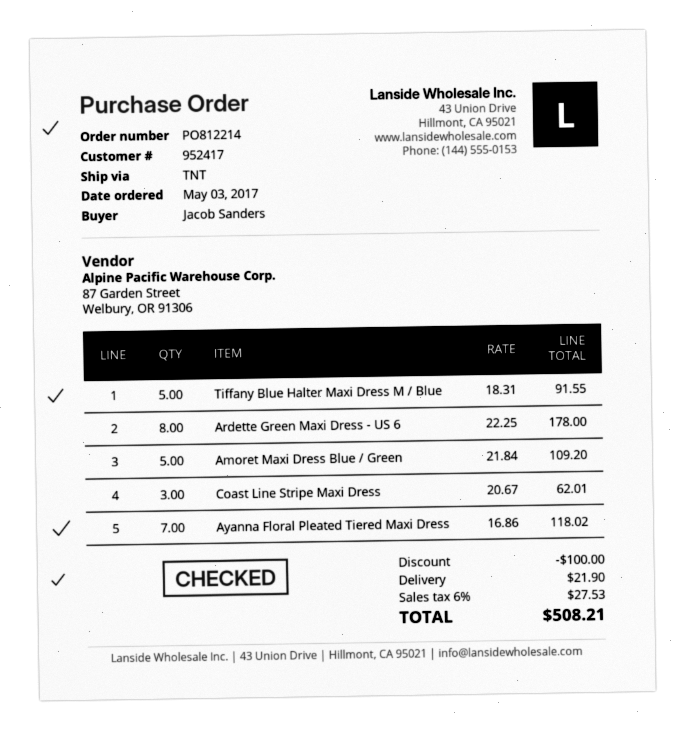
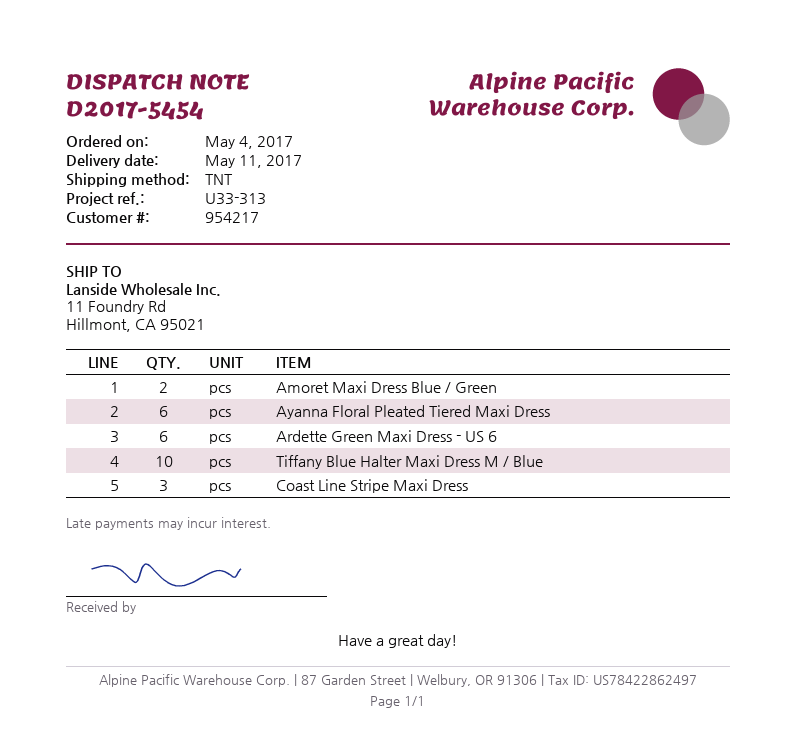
order date: 2017-05-03 -> 2017-05-04
customer number: 952417 -> 954217
Tiffany Blue Halter Maxi Dress M / Blue: 5 -> 10
Ardette Green Maxi Dress - US 6: 8 -> 6
Amoret Maxi Dress Blue / Green: 5 -> 2
Ayanna Floral Pleated Tiered Maxi Dress: 7 -> 6

